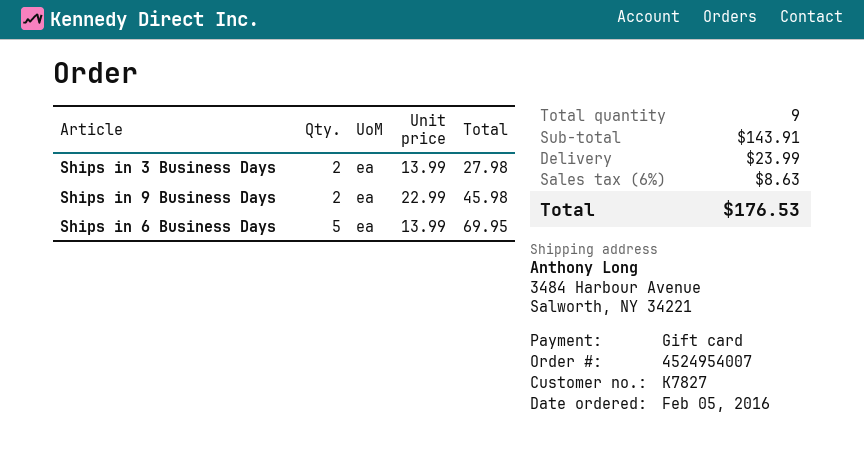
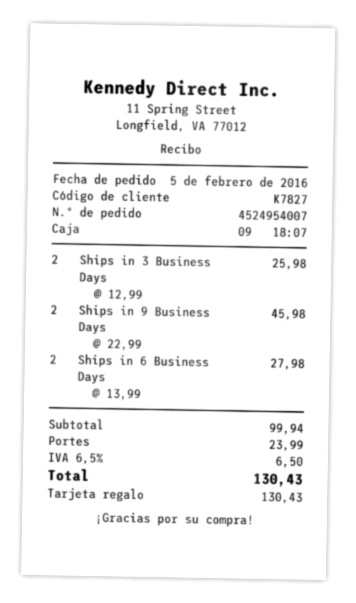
Ships in 3 Business Days: 2 x 13.99 = 27.98 -> 2 x 12.99 = 25.98
Ships in 6 Business Days: 5 x 13.99 = 69.95 -> 2 x 13.99 = 27.98
subtotal: 143.91 -> 99.94
tax: 6% = 8.63 -> 6.5% = 6.50
total: 176.53 -> 130.43

